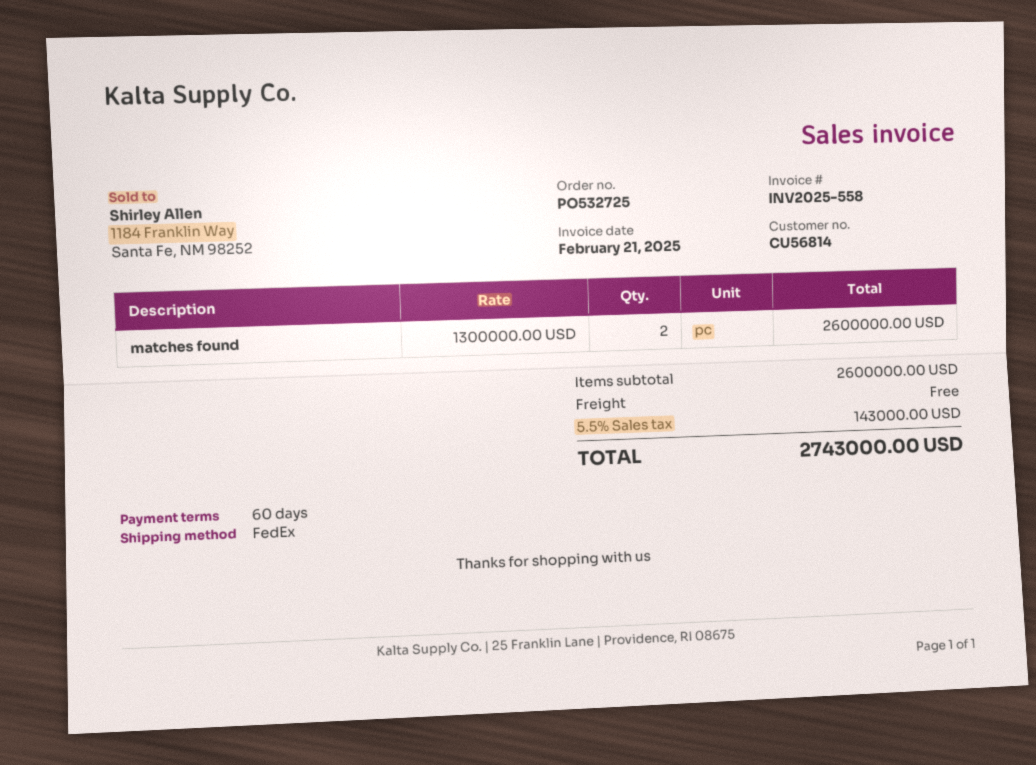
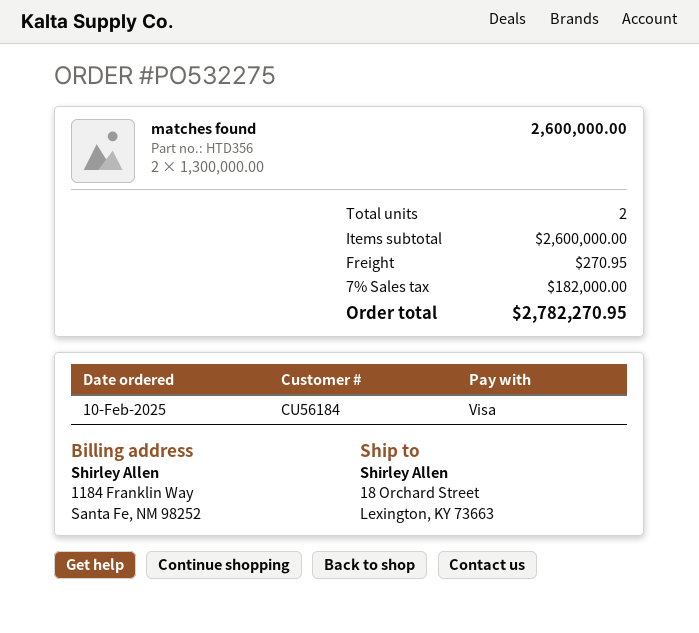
order number: PO532725 -> PO532275
customer number: CU56814 -> CU56184
shipping: 0.00 -> 270.95
tax: 5.5% = 143000.00 -> 7% = 182000.00
total: 2743000.00 -> 2782270.95

